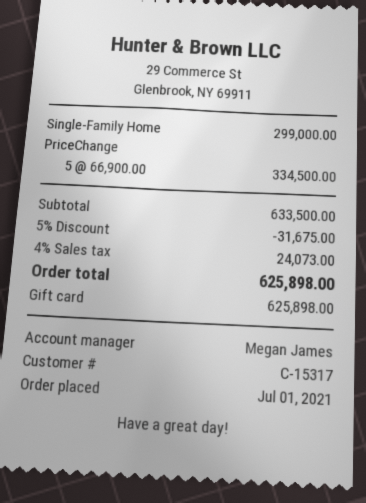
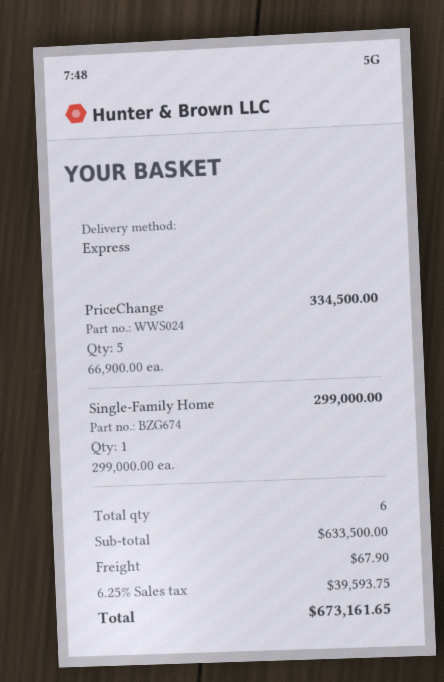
discount: 5% = 31675.00 -> none
shipping: none -> 67.90
tax: 4% = 24073.00 -> 6.25% = 39593.75
total: 625898.00 -> 673161.65

